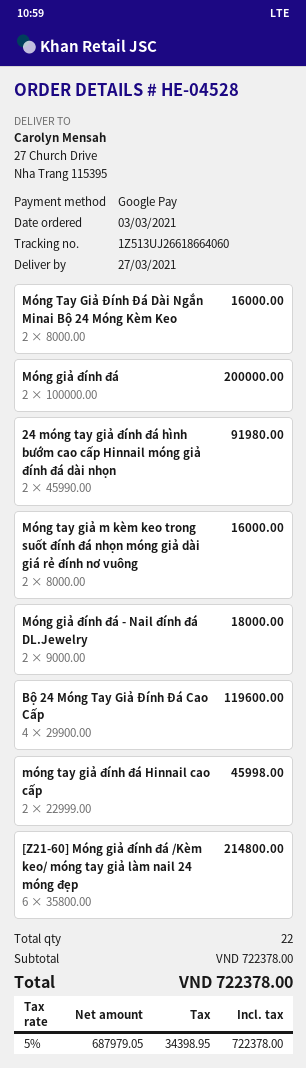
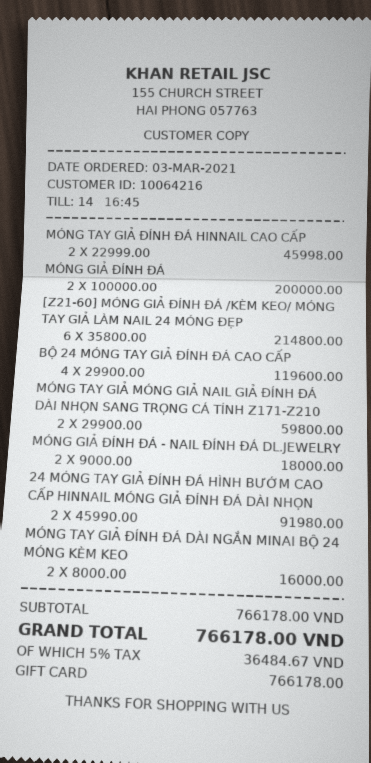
payment method: Google Pay -> gift card
Móng tay giả m kèm keo trong suốt đính đá nhọn móng giả dài giá rẻ đính nơ vuông: 2 x 8000.00 = 16000.00 -> none
MÓNG TAY GIẢ MÓNG GIẢ NAIL GIẢ ĐÍNH ĐÁ DÀI NHỌN SANG TRỌNG CÁ TÍNH Z171-Z210: none -> 2 x 29900.00 = 59800.00
subtotal: 722378.00 -> 766178.00
tax: 5% = 34398.95 -> 5% = 36484.67
total: 722378.00 -> 766178.00

